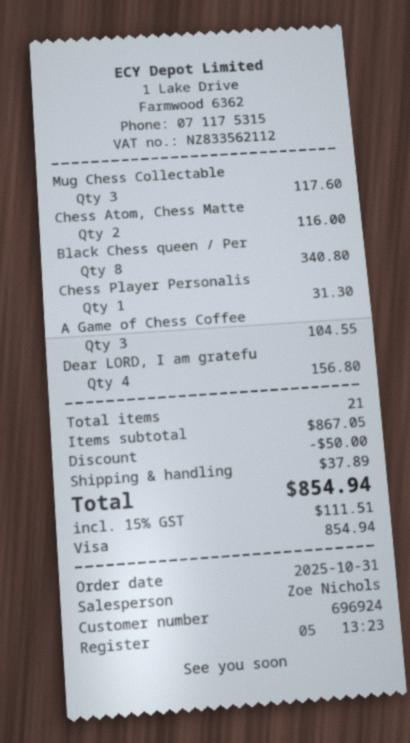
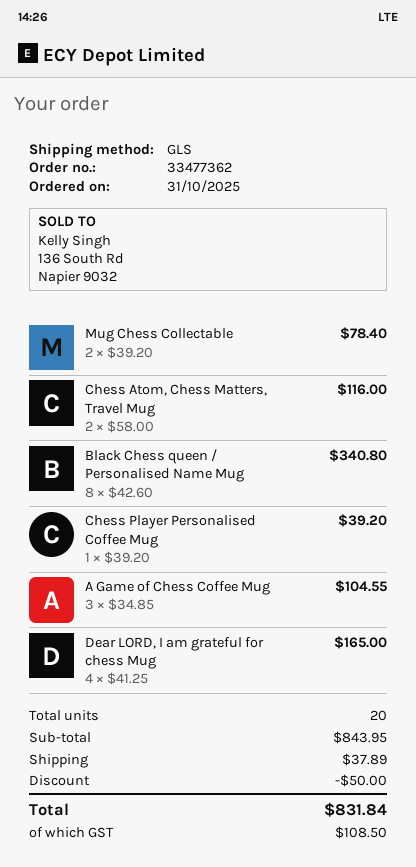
Mug Chess Collectable: 3 for 117.60 -> 2 for 78.40
Chess Player Personalis: 1 for 31.30 -> 1 for 39.20
Dear LORD, I am gratefu: 4 for 156.80 -> 4 for 165.00
total quantity: 21 -> 20
subtotal: 867.05 -> 843.95
tax: 111.51 -> 108.50
total: 854.94 -> 831.84

